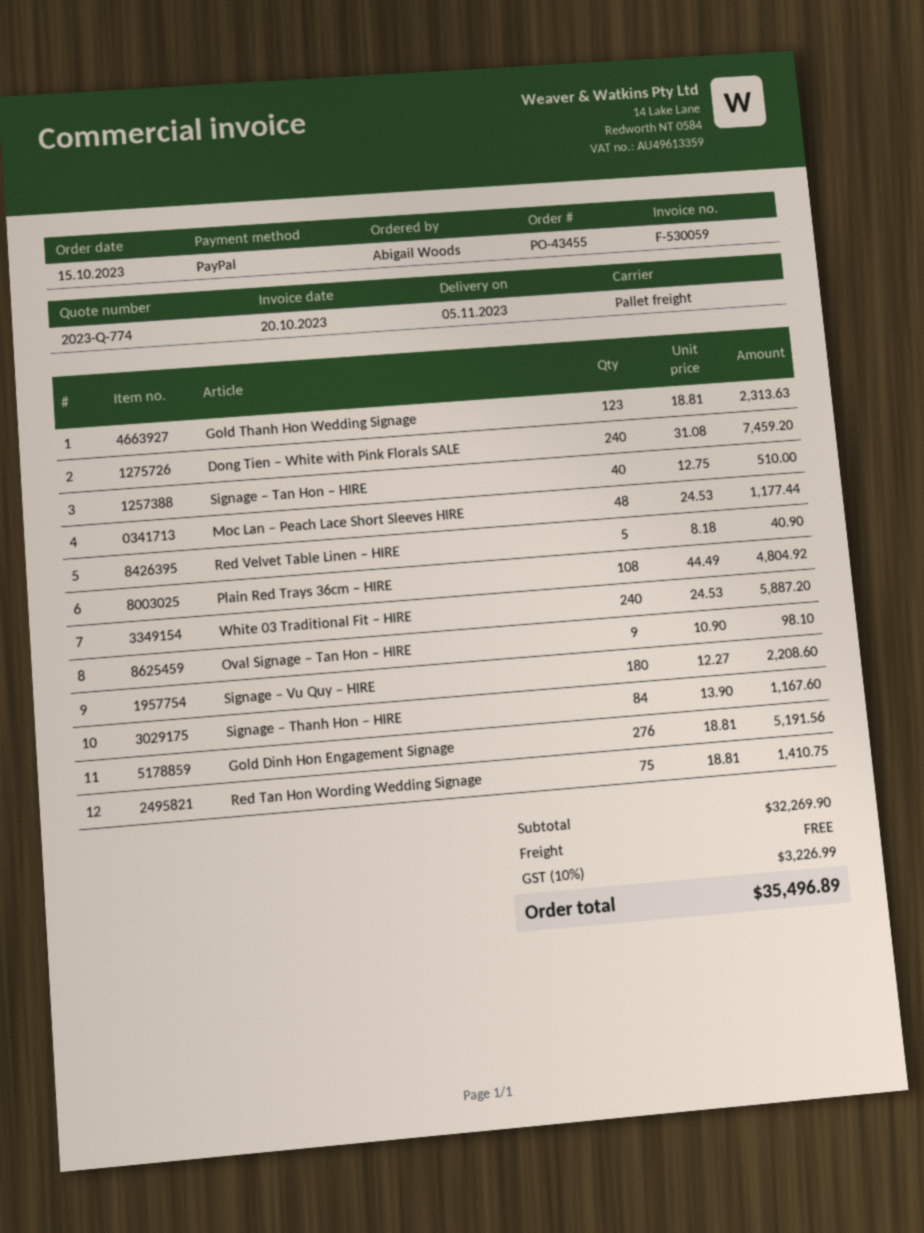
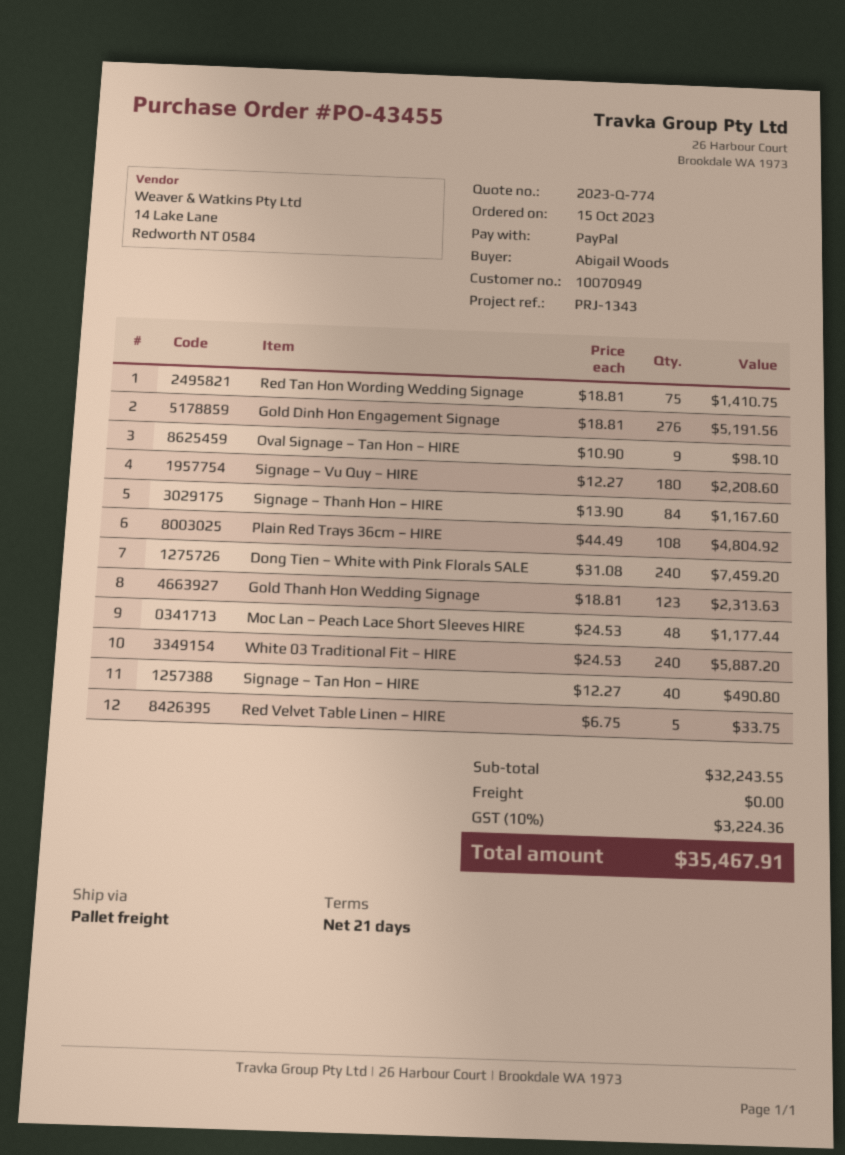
Signage – Tan Hon – HIRE: 40 x 12.75 = 510.00 -> 40 x 12.27 = 490.80
Red Velvet Table Linen – HIRE: 5 x 8.18 = 40.90 -> 5 x 6.75 = 33.75
subtotal: 32269.90 -> 32243.55
tax: 10% = 3226.99 -> 10% = 3224.36
total: 35496.89 -> 35467.91

